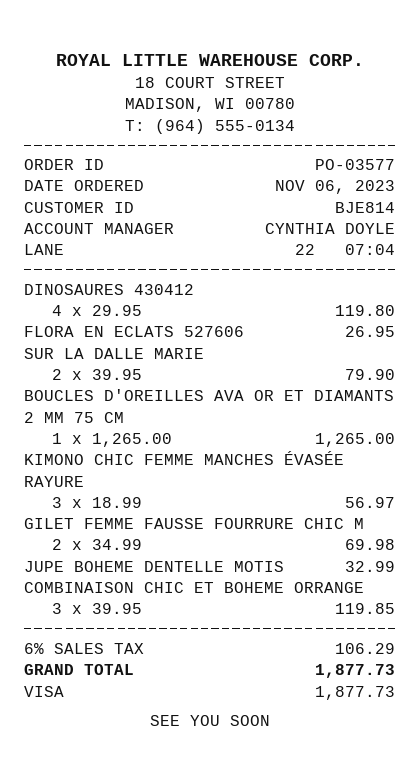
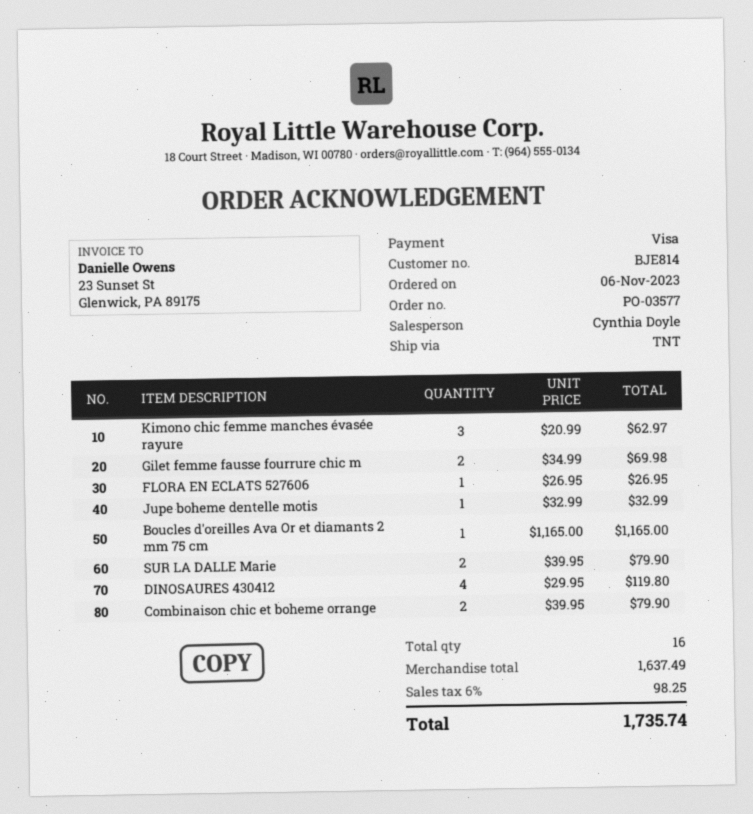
BOUCLES D'OREILLES AVA OR ET DIAMANTS 2 MM 75 CM: 1 x 1265.00 = 1265.00 -> 1 x 1165.00 = 1165.00
KIMONO CHIC FEMME MANCHES ÉVASÉE RAYURE: 3 x 18.99 = 56.97 -> 3 x 20.99 = 62.97
COMBINAISON CHIC ET BOHEME ORRANGE: 3 x 39.95 = 119.85 -> 2 x 39.95 = 79.90
tax: 6% = 106.29 -> 6% = 98.25
total: 1877.73 -> 1735.74

